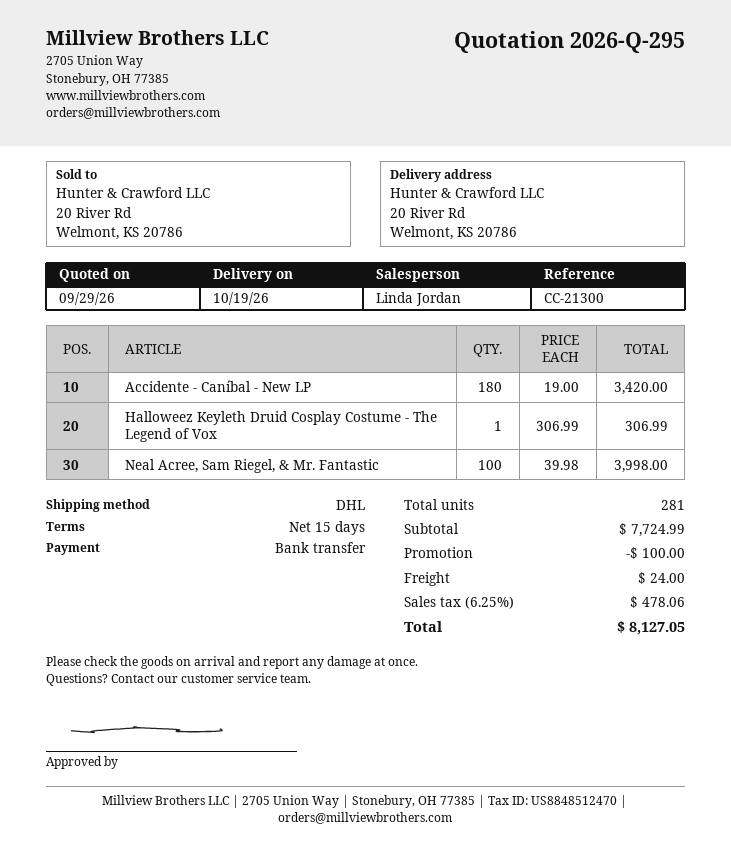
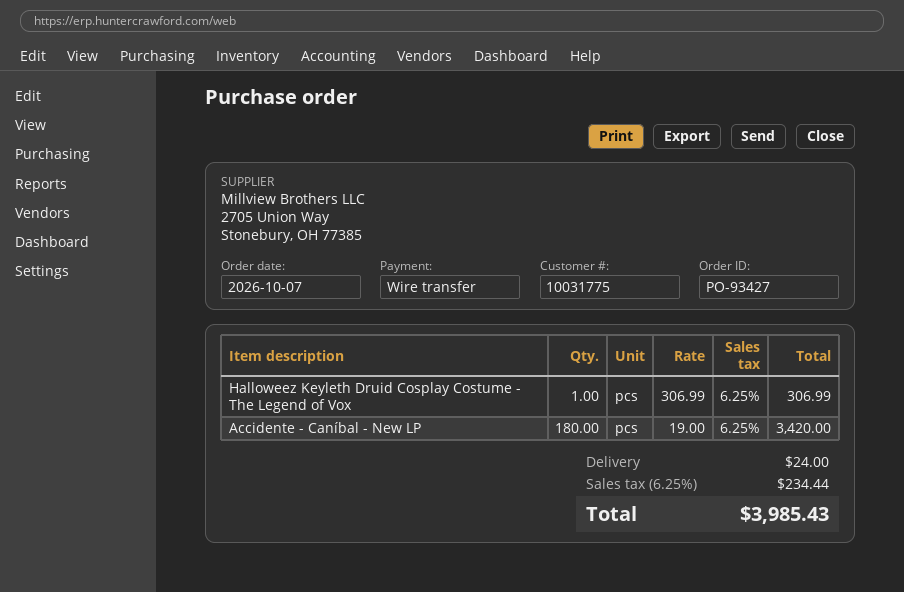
Neal Acree, Sam Riegel, & Mr. Fantastic: 100 x 39.98 = 3998.00 -> none
discount: 100.00 -> none
tax: 6.25% = 478.06 -> 6.25% = 234.44
total: 8127.05 -> 3985.43

